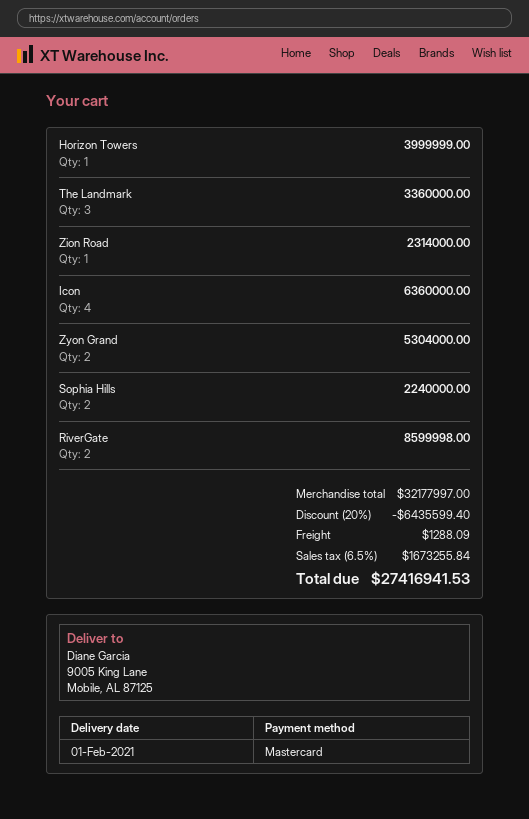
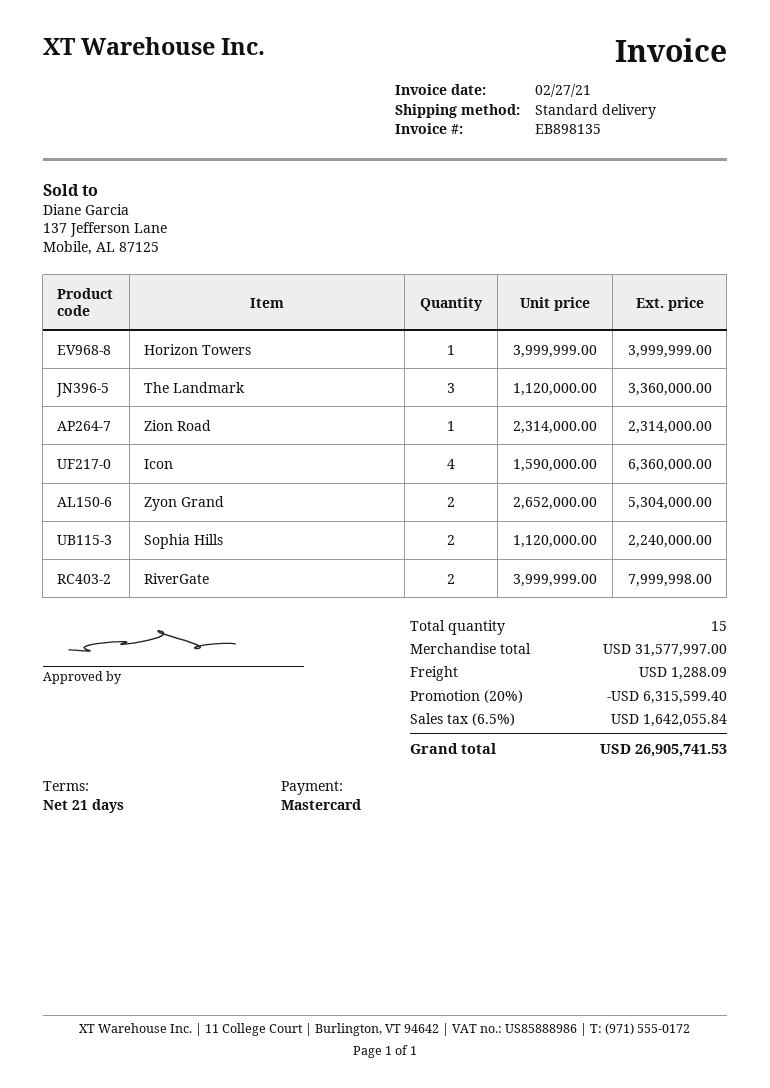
RiverGate: 2 for 8599998.00 -> 2 for 7999998.00
subtotal: 32177997.00 -> 31577997.00
discount: 20% = 6435599.40 -> 20% = 6315599.40
tax: 6.5% = 1673255.84 -> 6.5% = 1642055.84
total: 27416941.53 -> 26905741.53

